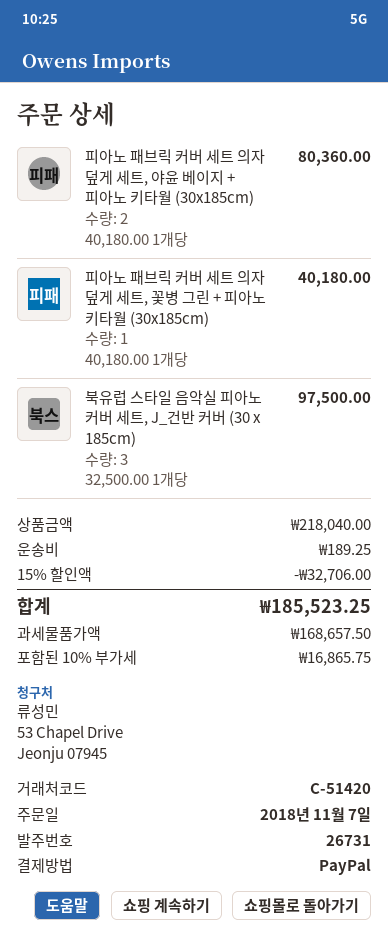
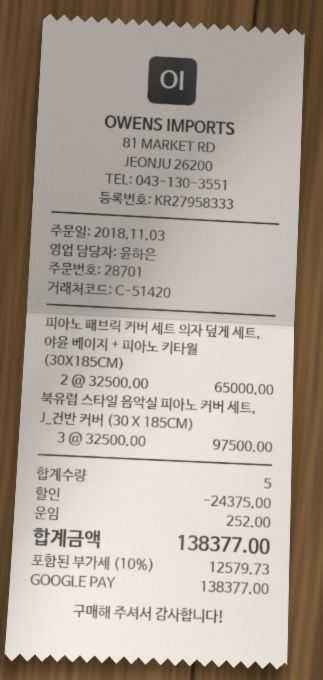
order number: 26731 -> 28701
order date: 2018-11-07 -> 2018-11-03
payment method: PayPal -> Google Pay
피아노 패브릭 커버 세트 의자 덮게 세트, 야윤 베이지 + 피아노 키타월 (30x185cm): 2 x 40180.00 = 80360.00 -> 2 x 32500.00 = 65000.00
피아노 패브릭 커버 세트 의자 덮게 세트, 꽃병 그린 + 피아노 키타월 (30x185cm): 1 x 40180.00 = 40180.00 -> none
discount: 32706.00 -> 24375.00
shipping: 189.25 -> 252.00
tax: 10% = 16865.75 -> 10% = 12579.73
total: 185523.25 -> 138377.00

